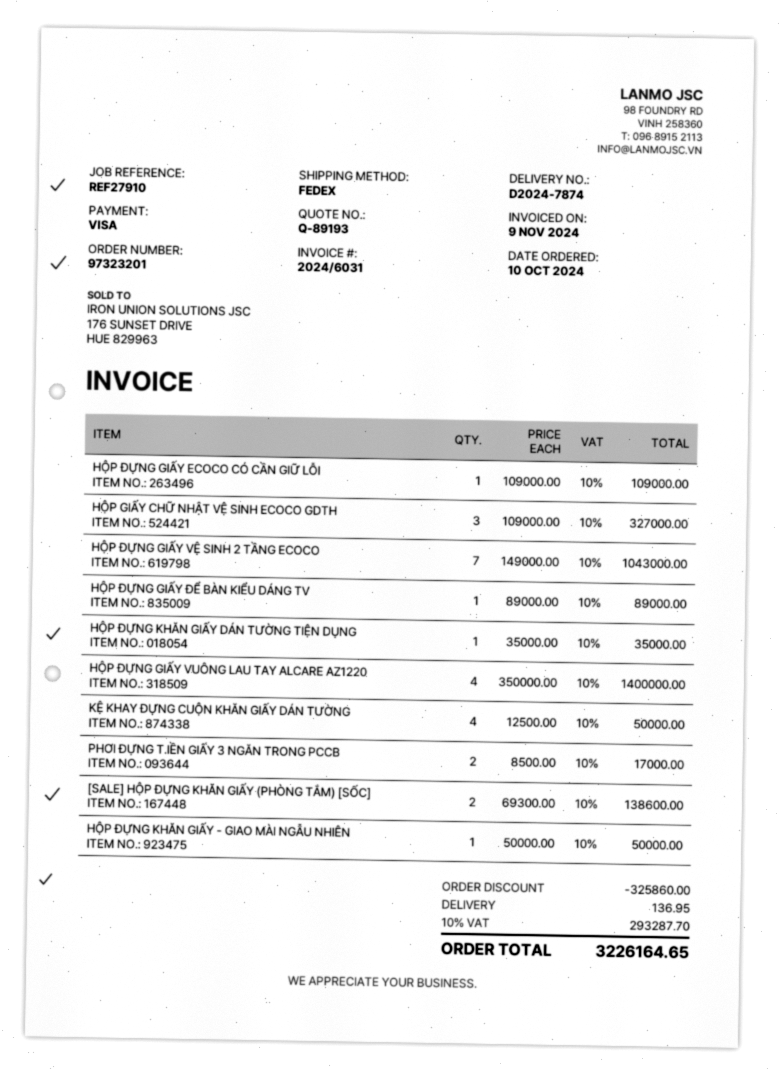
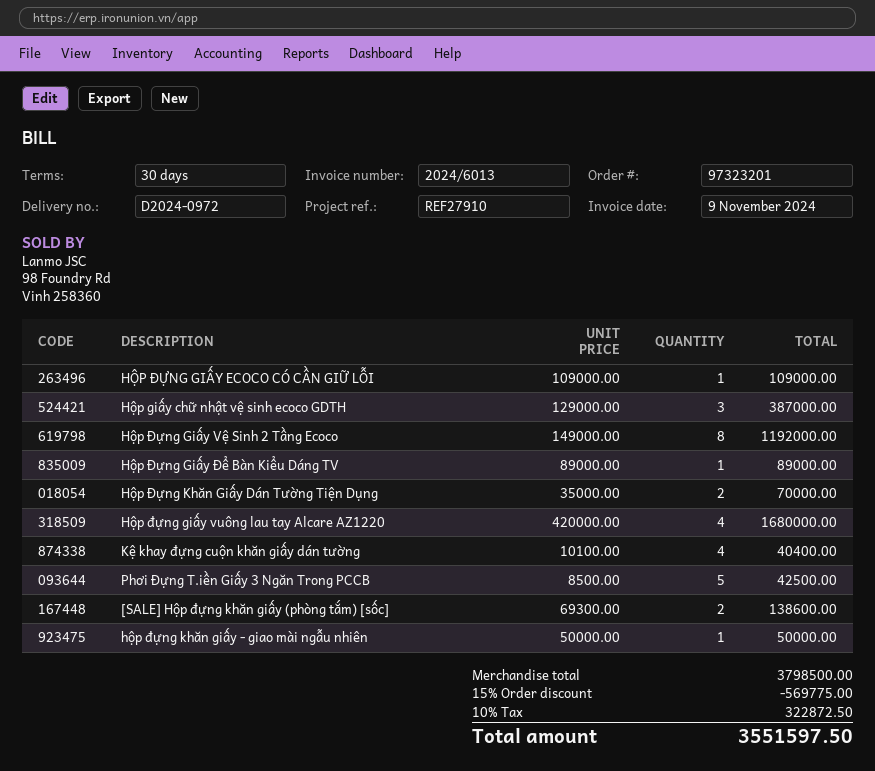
delivery note number: D2024-7874 -> D2024-0972
invoice number: 2024/6031 -> 2024/6013
HỘP GIẤY CHỮ NHẬT VỆ SINH ECOCO GDTH: 3 x 109000.00 = 327000.00 -> 3 x 129000.00 = 387000.00
HỘP ĐỰNG GIẤY VỆ SINH 2 TẦNG ECOCO: 7 x 149000.00 = 1043000.00 -> 8 x 149000.00 = 1192000.00
HỘP ĐỰNG KHĂN GIẤY DÁN TƯỜNG TIỆN DỤNG: 1 x 35000.00 = 35000.00 -> 2 x 35000.00 = 70000.00
HỘP ĐỰNG GIẤY VUÔNG LAU TAY ALCARE AZ1220: 4 x 350000.00 = 1400000.00 -> 4 x 420000.00 = 1680000.00
KỆ KHAY ĐỰNG CUỘN KHĂN GIẤY DÁN TƯỜNG: 4 x 12500.00 = 50000.00 -> 4 x 10100.00 = 40400.00
PHƠI ĐỰNG T.IỀN GIẤY 3 NGĂN TRONG PCCB: 2 x 8500.00 = 17000.00 -> 5 x 8500.00 = 42500.00
discount: 325860.00 -> 569775.00
shipping: 136.95 -> none
tax: 10% = 293287.70 -> 10% = 322872.50
total: 3226164.65 -> 3551597.50

